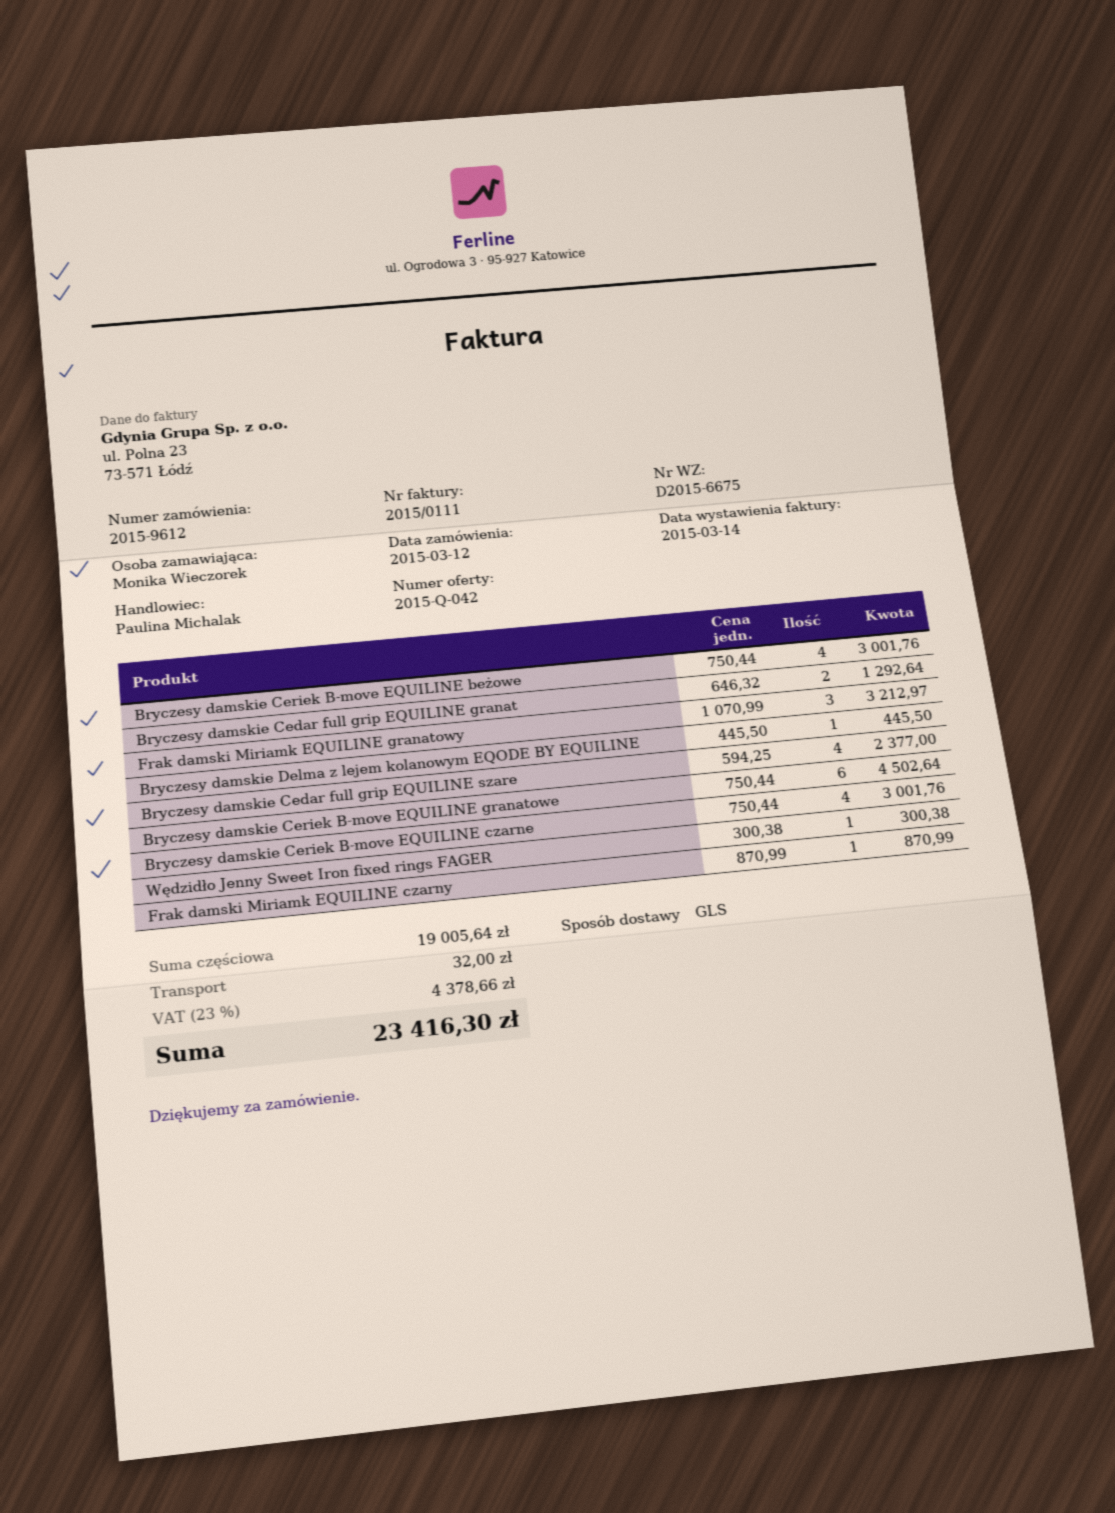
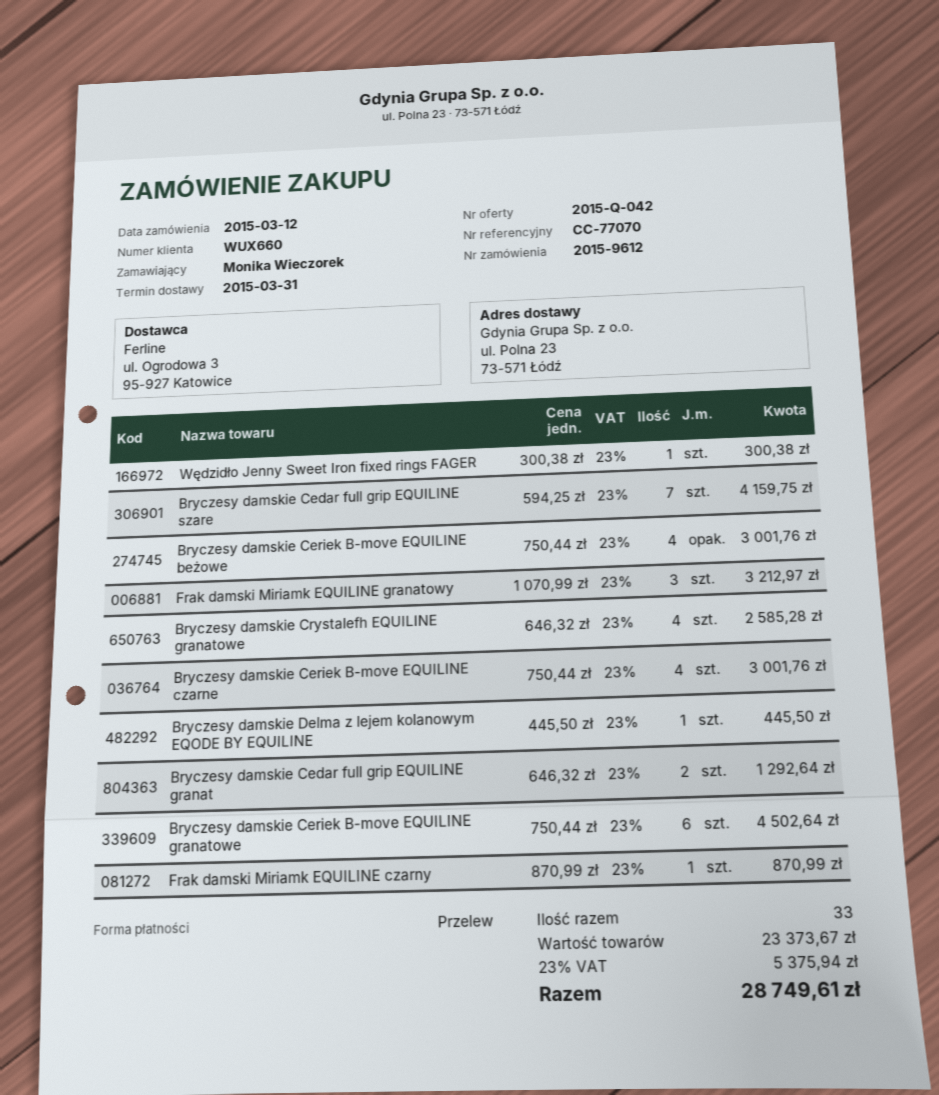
Bryczesy damskie Cedar full grip EQUILINE szare: 4 x 594.25 = 2377.00 -> 7 x 594.25 = 4159.75
Bryczesy damskie Crystalefh EQUILINE granatowe: none -> 4 x 646.32 = 2585.28
subtotal: 19005.64 -> 23373.67
shipping: 32.00 -> none
tax: 23% = 4378.66 -> 23% = 5375.94
total: 23416.30 -> 28749.61

